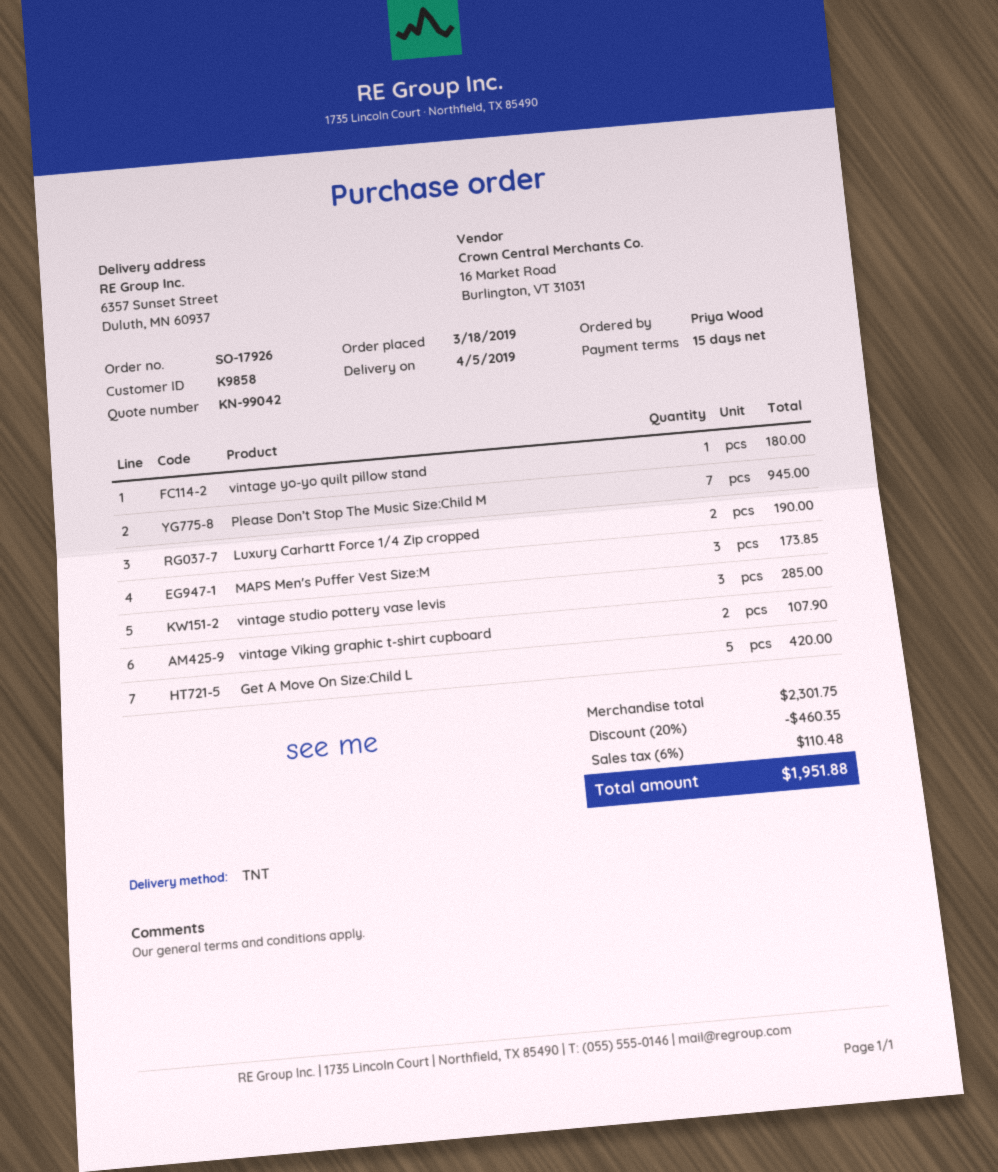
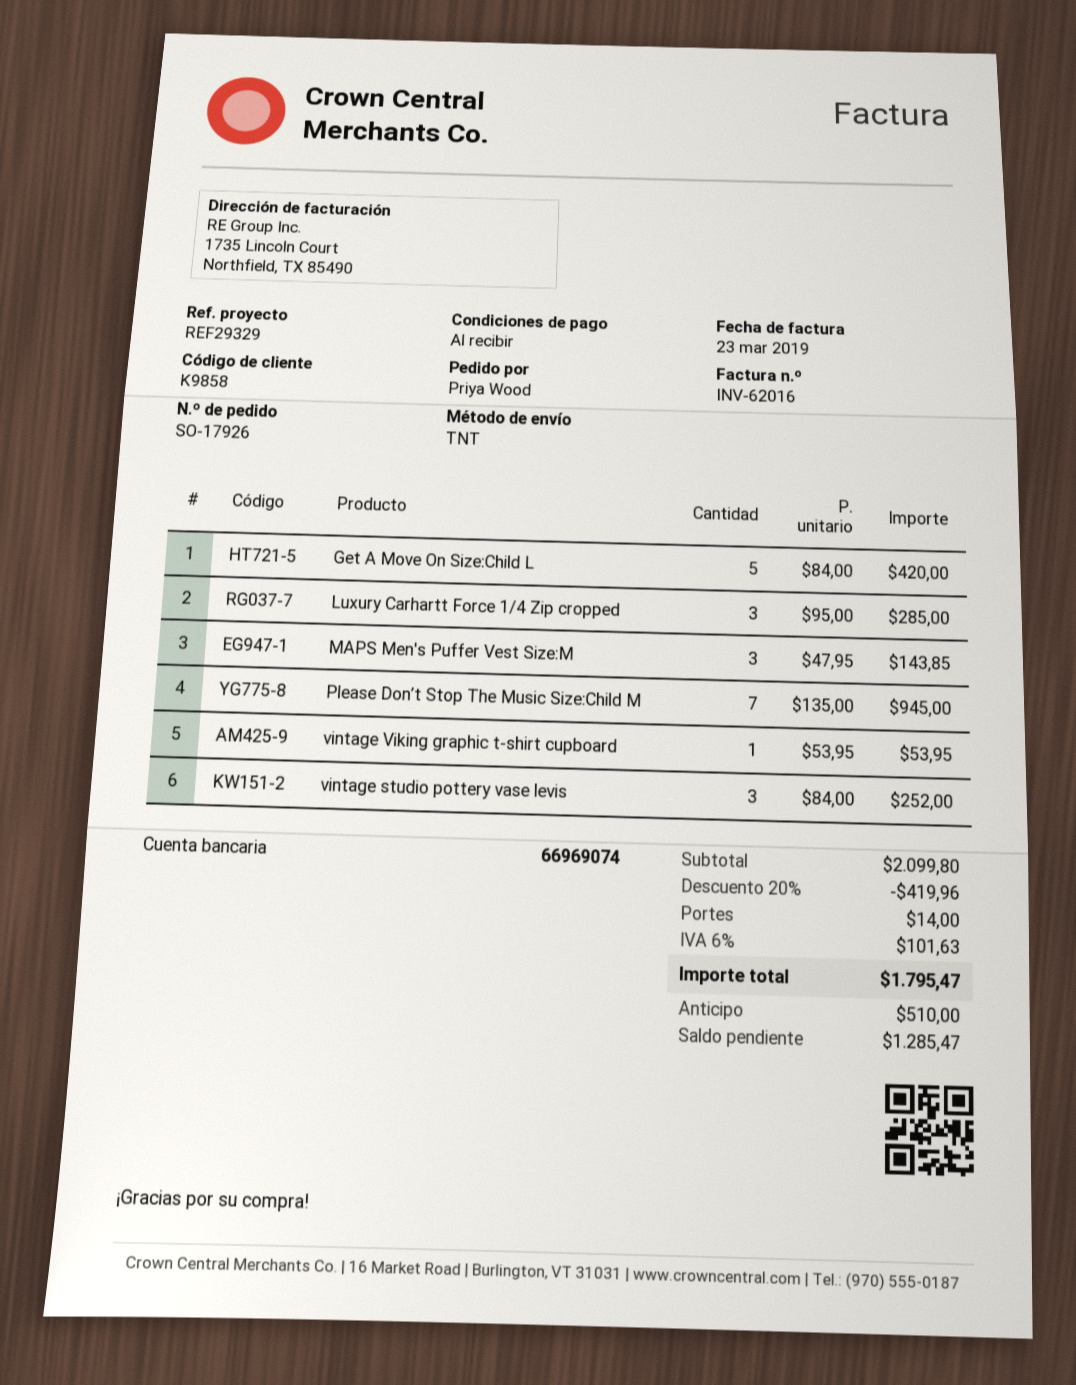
payment terms: 15 days -> on receipt
vintage yo-yo quilt pillow stand: 1 for 180.00 -> none
Luxury Carhartt Force 1/4 Zip cropped: 2 for 190.00 -> 3 for 285.00
MAPS Men's Puffer Vest Size:M: 3 for 173.85 -> 3 for 143.85
vintage studio pottery vase levis: 3 for 285.00 -> 3 for 252.00
vintage Viking graphic t-shirt cupboard: 2 for 107.90 -> 1 for 53.95
subtotal: 2301.75 -> 2099.80
discount: 20% = 460.35 -> 20% = 419.96
shipping: none -> 14.00
tax: 6% = 110.48 -> 6% = 101.63
total: 1951.88 -> 1795.47

